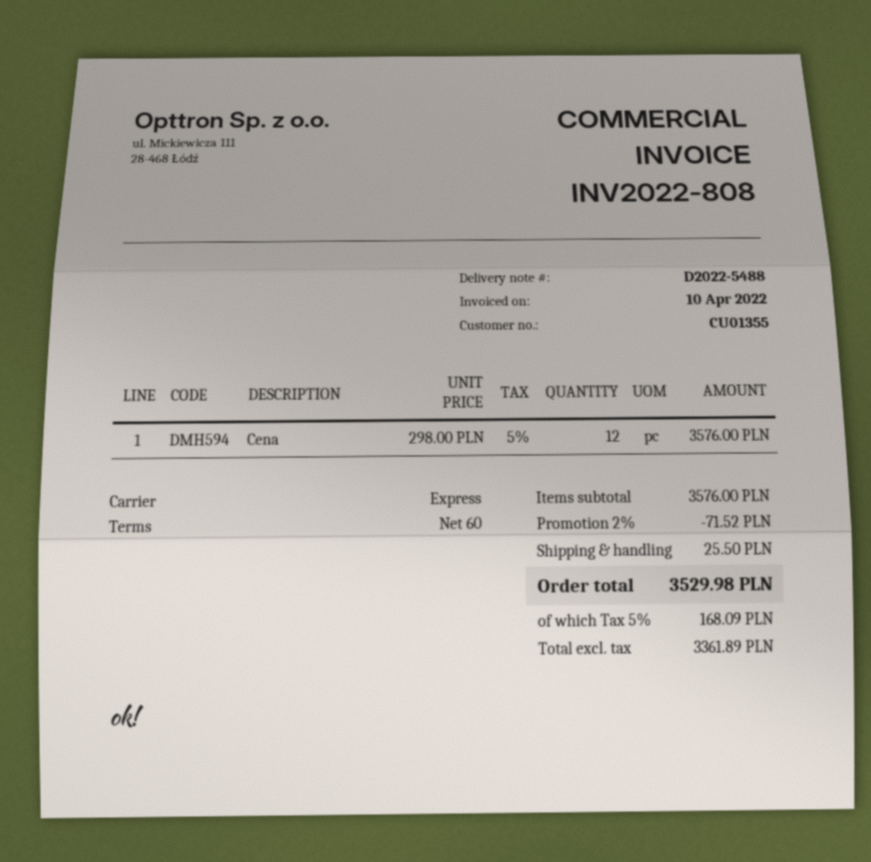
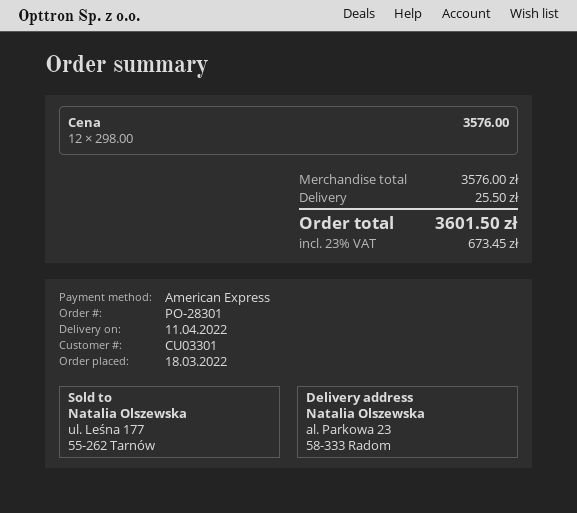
customer number: CU01355 -> CU03301
discount: 2% = 71.52 -> none
tax: 5% = 168.09 -> 23% = 673.45
total: 3529.98 -> 3601.50

